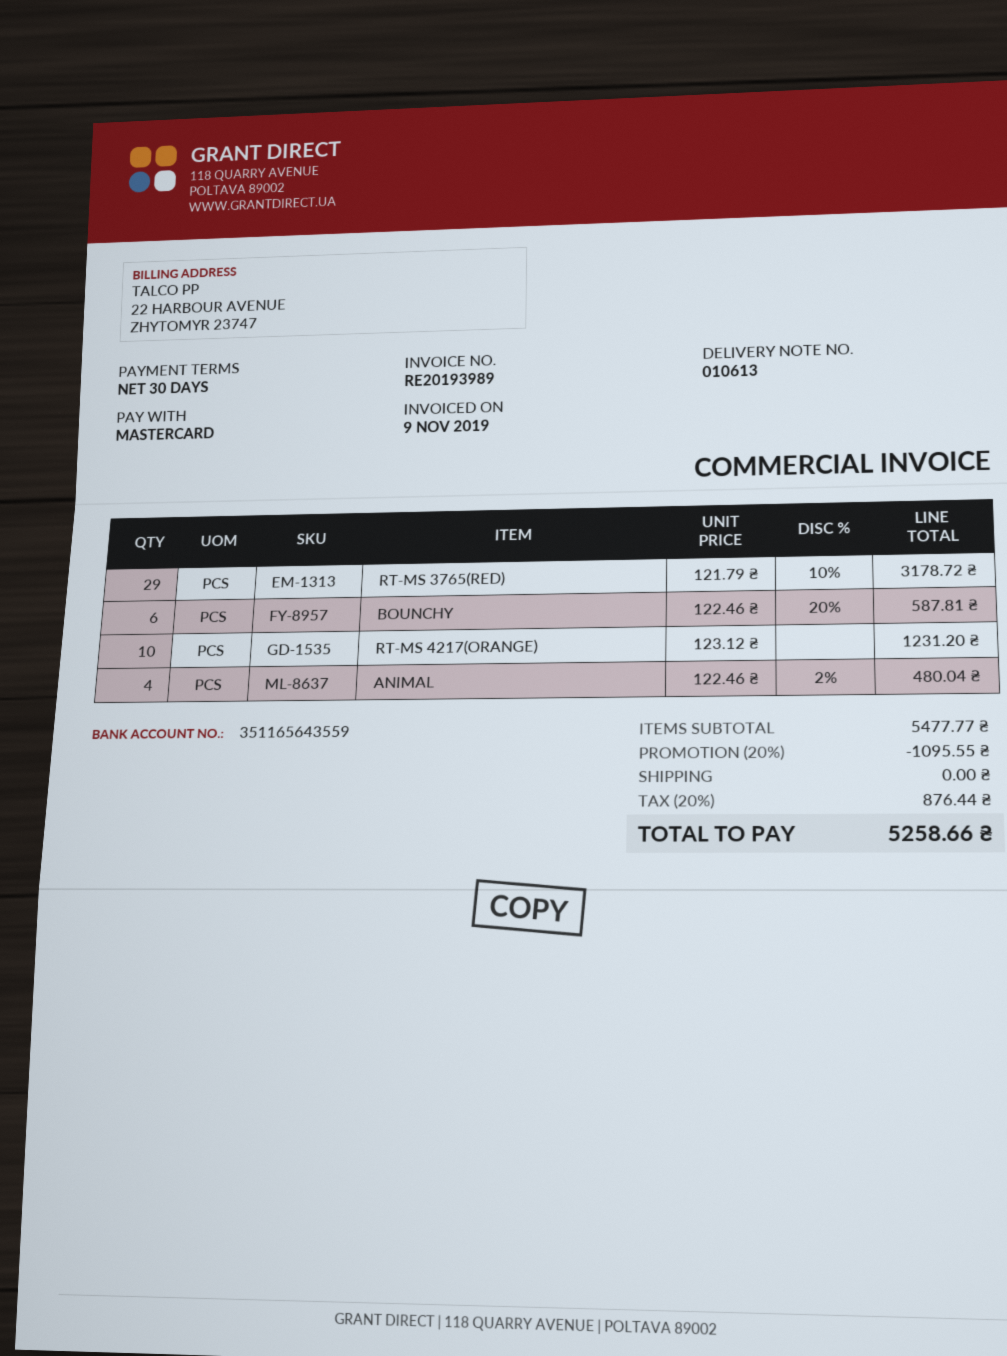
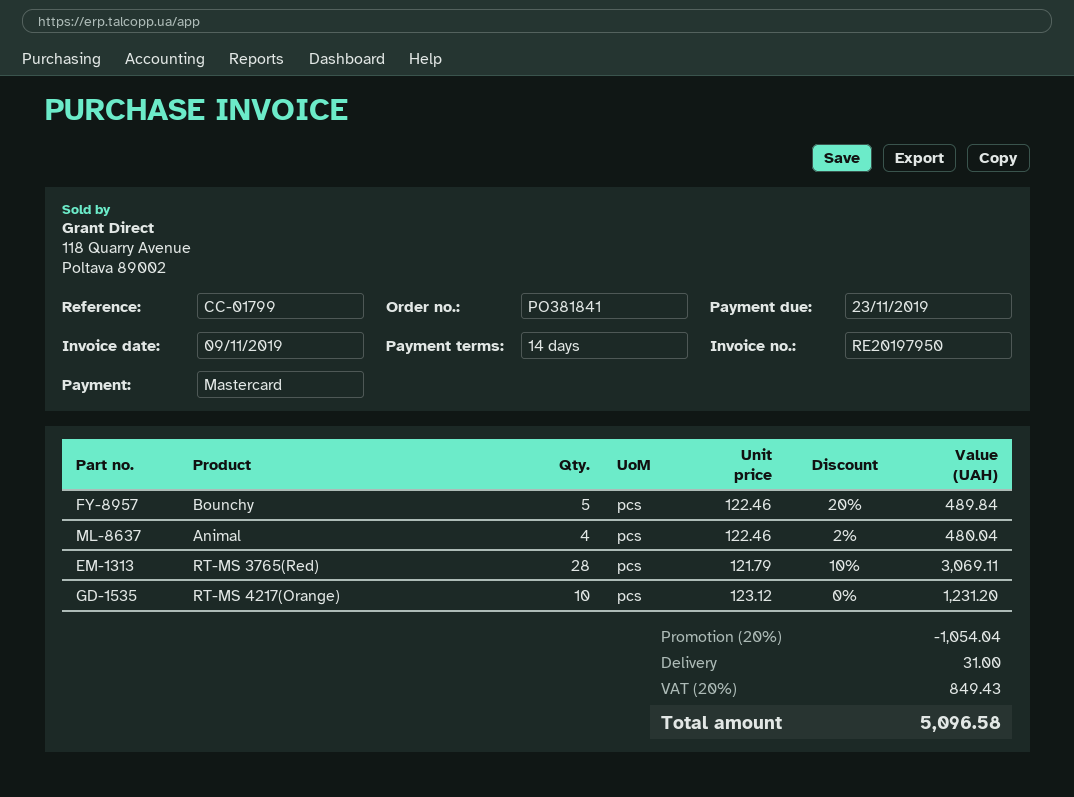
invoice number: RE20193989 -> RE20197950
payment terms: 30 days -> 14 days
RT-MS 3765(RED): 29 x 121.79 - 10% = 3178.72 -> 28 x 121.79 - 10% = 3069.11
BOUNCHY: 6 x 122.46 - 20% = 587.81 -> 5 x 122.46 - 20% = 489.84
discount: 20% = 1095.55 -> 20% = 1054.04
shipping: 0.00 -> 31.00
tax: 20% = 876.44 -> 20% = 849.43
total: 5258.66 -> 5096.58

